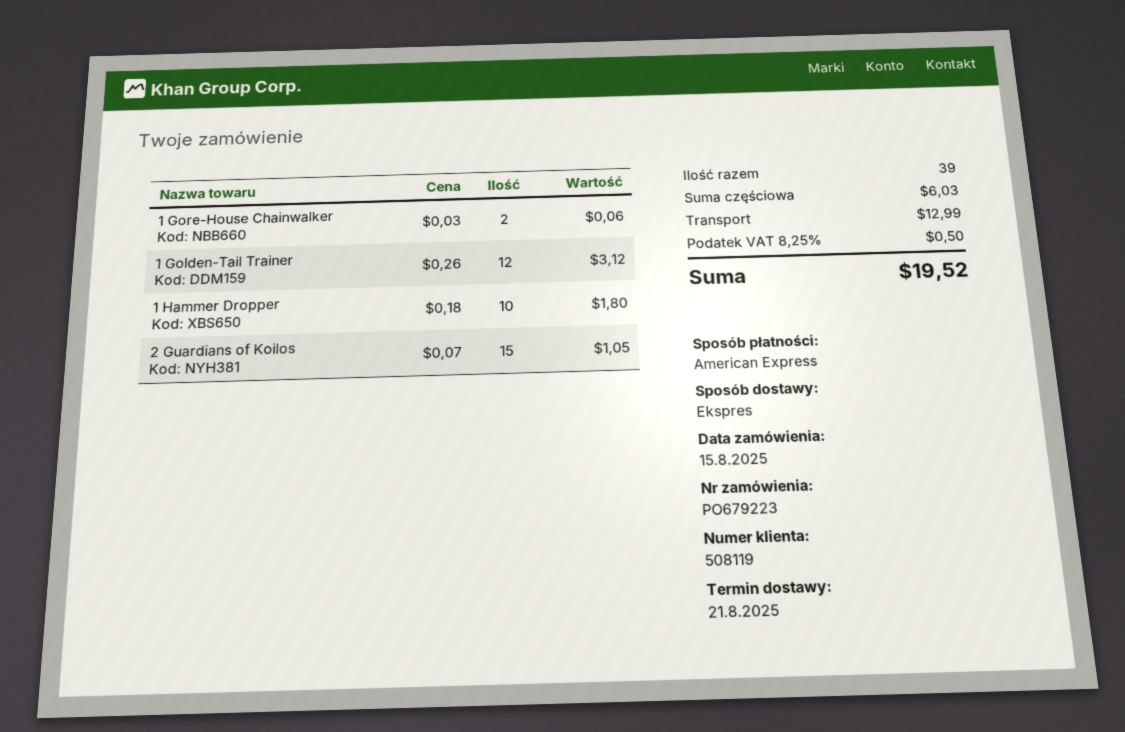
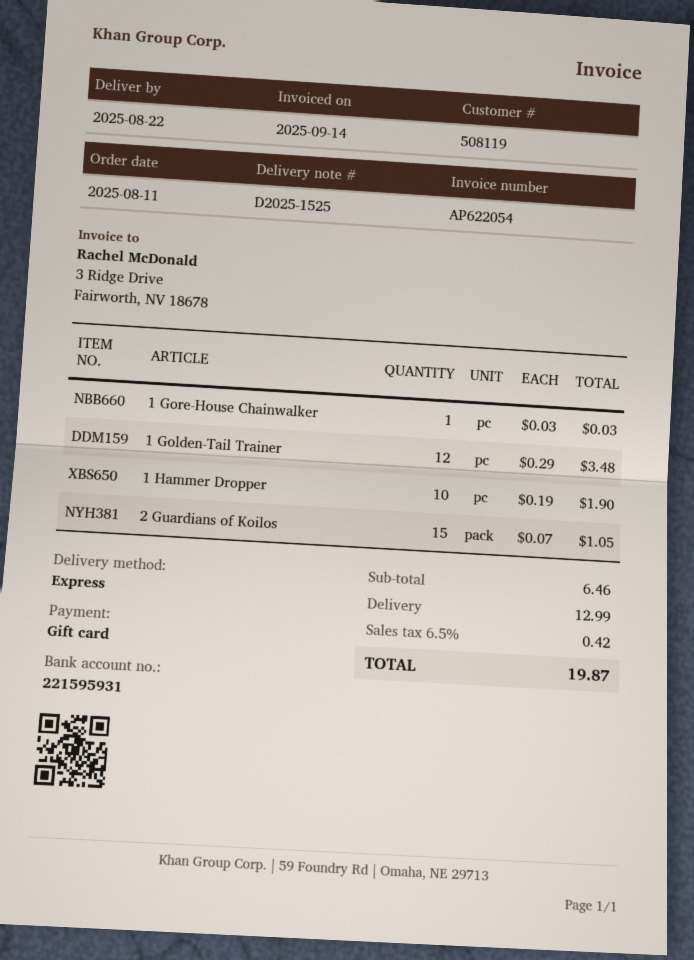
order date: 2025-08-15 -> 2025-08-11
delivery date: 2025-08-21 -> 2025-08-22
payment method: American Express -> gift card
1 Gore-House Chainwalker: 2 x 0.03 = 0.06 -> 1 x 0.03 = 0.03
1 Golden-Tail Trainer: 12 x 0.26 = 3.12 -> 12 x 0.29 = 3.48
1 Hammer Dropper: 10 x 0.18 = 1.80 -> 10 x 0.19 = 1.90
subtotal: 6.03 -> 6.46
tax: 8.25% = 0.50 -> 6.5% = 0.42
total: 19.52 -> 19.87

